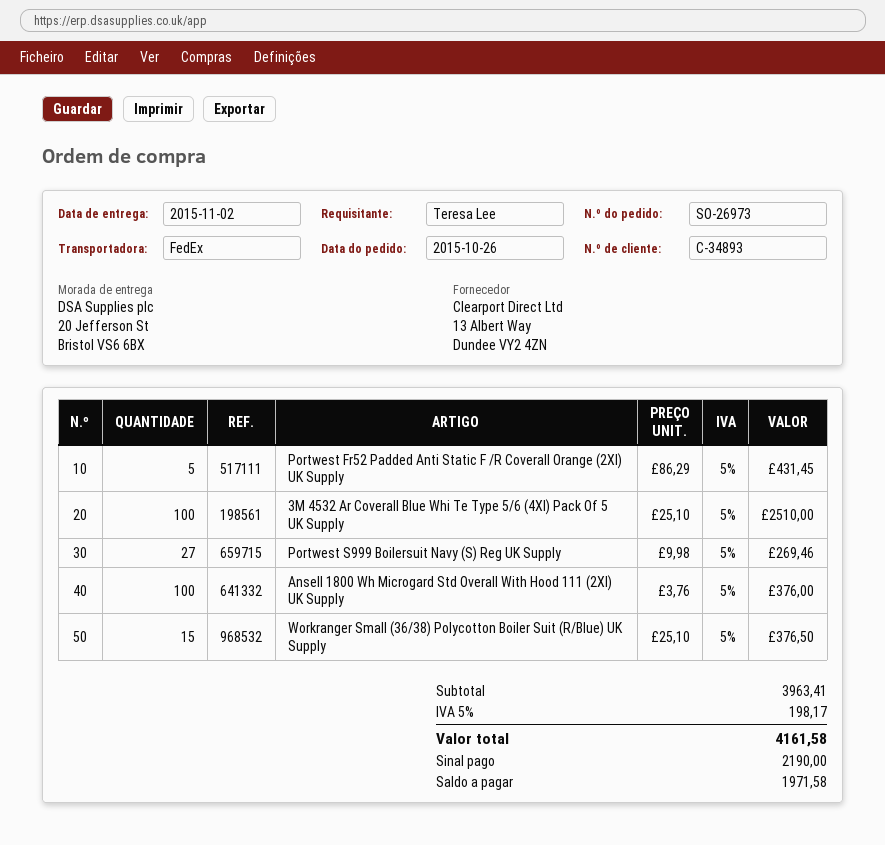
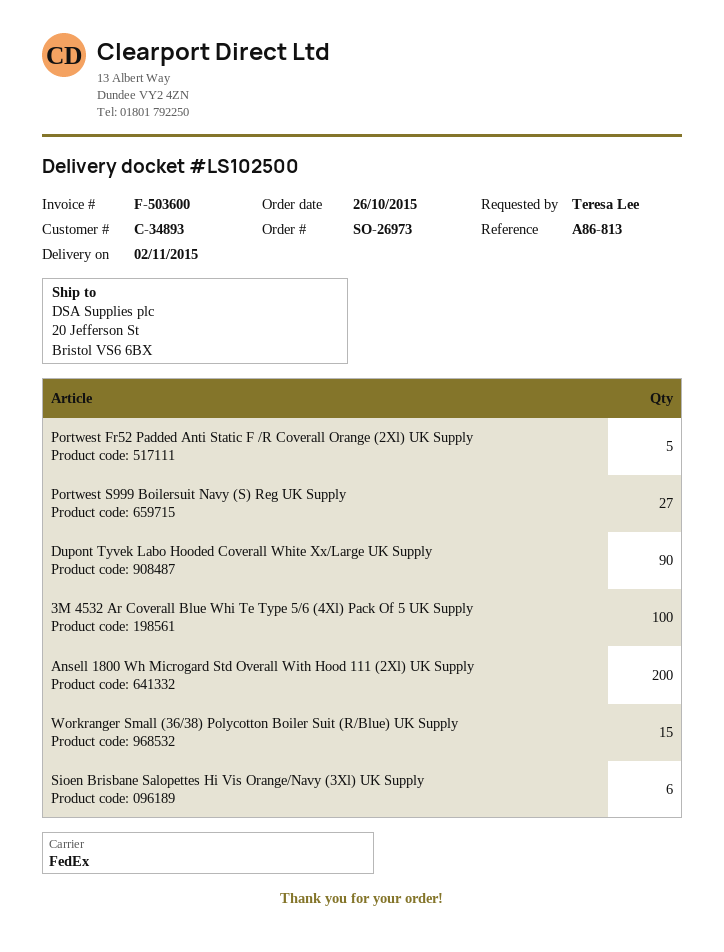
Ansell 1800 Wh Microgard Std Overall With Hood 111 (2Xl) UK Supply: 100 -> 200
Dupont Tyvek Labo Hooded Coverall White Xx/Large UK Supply: none -> 90
Sioen Brisbane Salopettes Hi Vis Orange/Navy (3Xl) UK Supply: none -> 6

